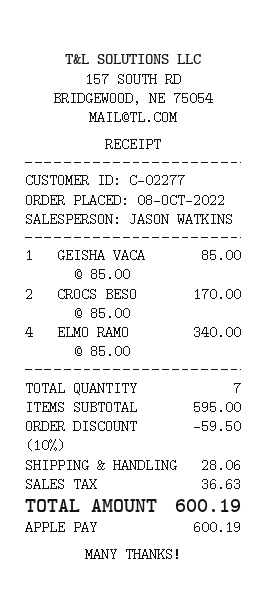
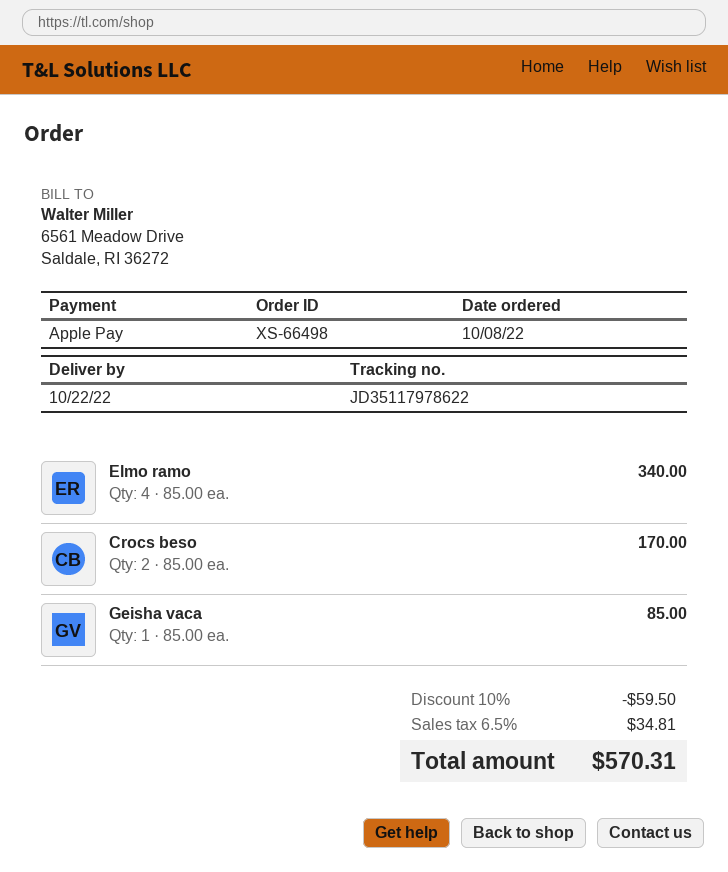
shipping: 28.06 -> none
tax: 36.63 -> 34.81
total: 600.19 -> 570.31

